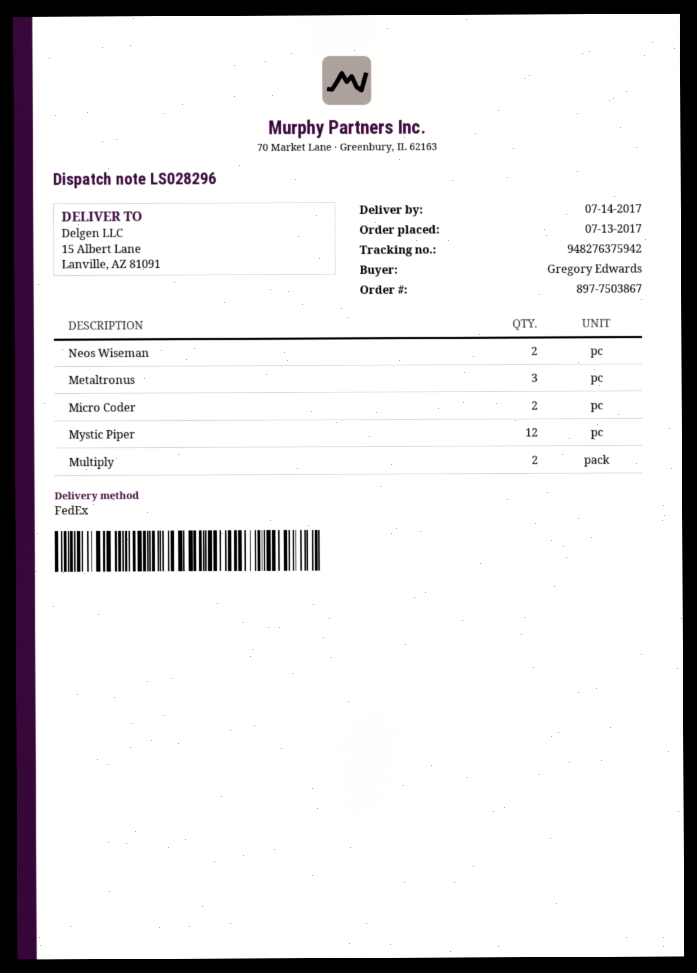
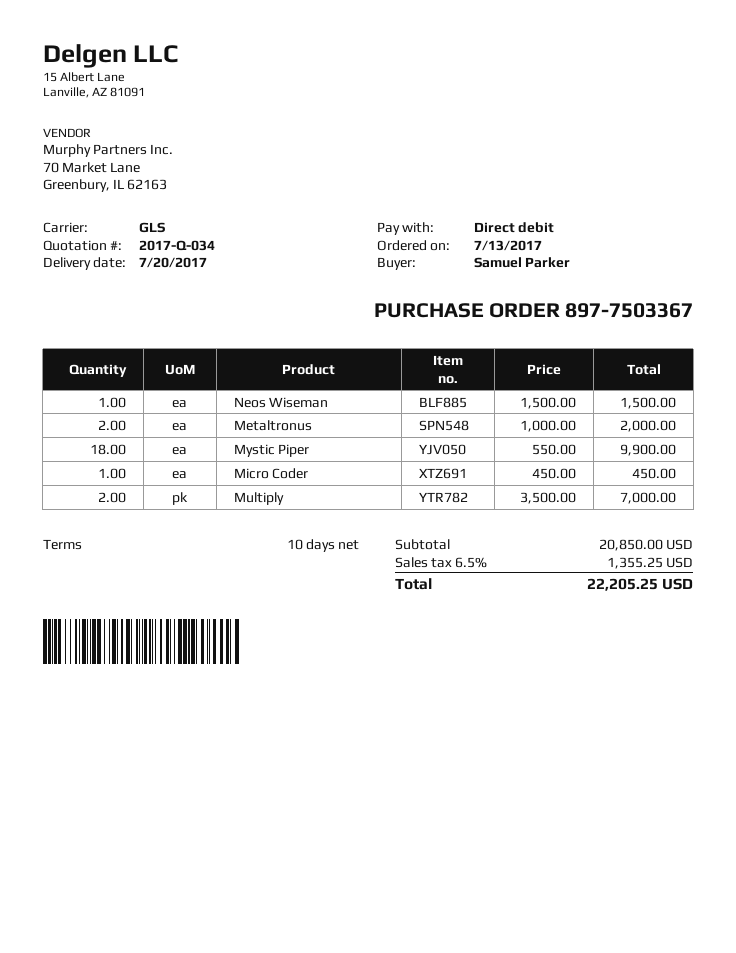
order number: 897-7503867 -> 897-7503367
delivery date: 2017-07-14 -> 2017-07-20
ordered by: Gregory Edwards -> Samuel Parker
shipping method: FedEx -> GLS
Neos Wiseman: 2 -> 1
Metaltronus: 3 -> 2
Micro Coder: 2 -> 1
Mystic Piper: 12 -> 18

